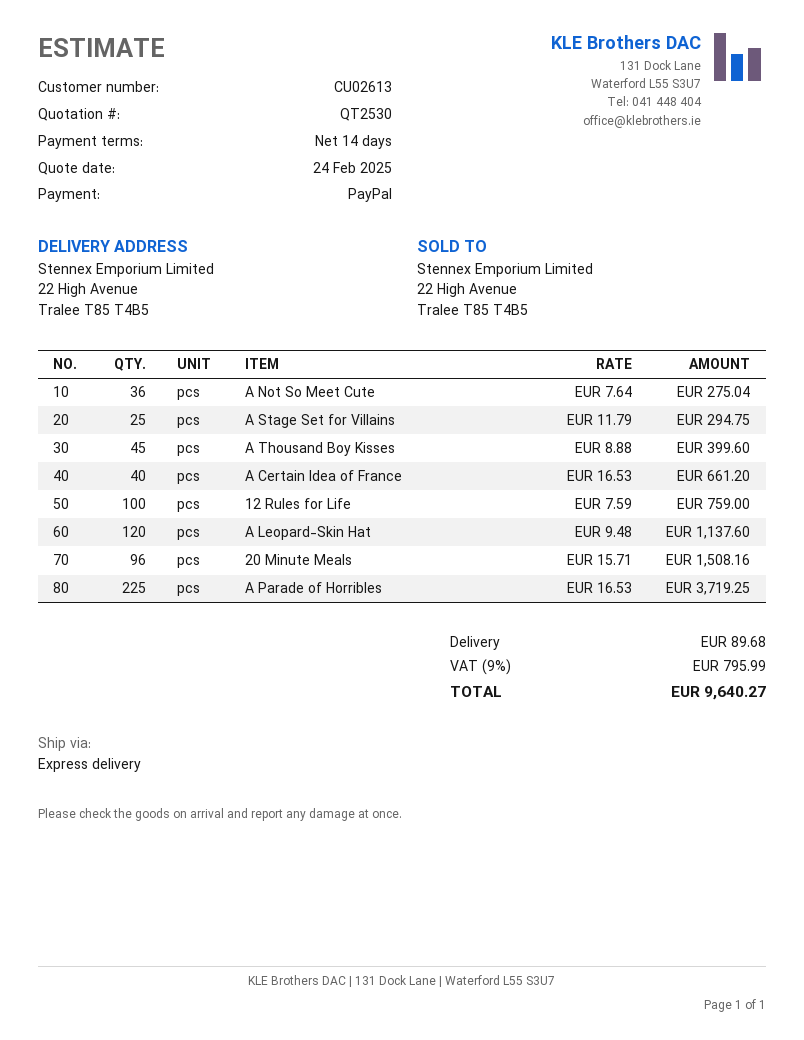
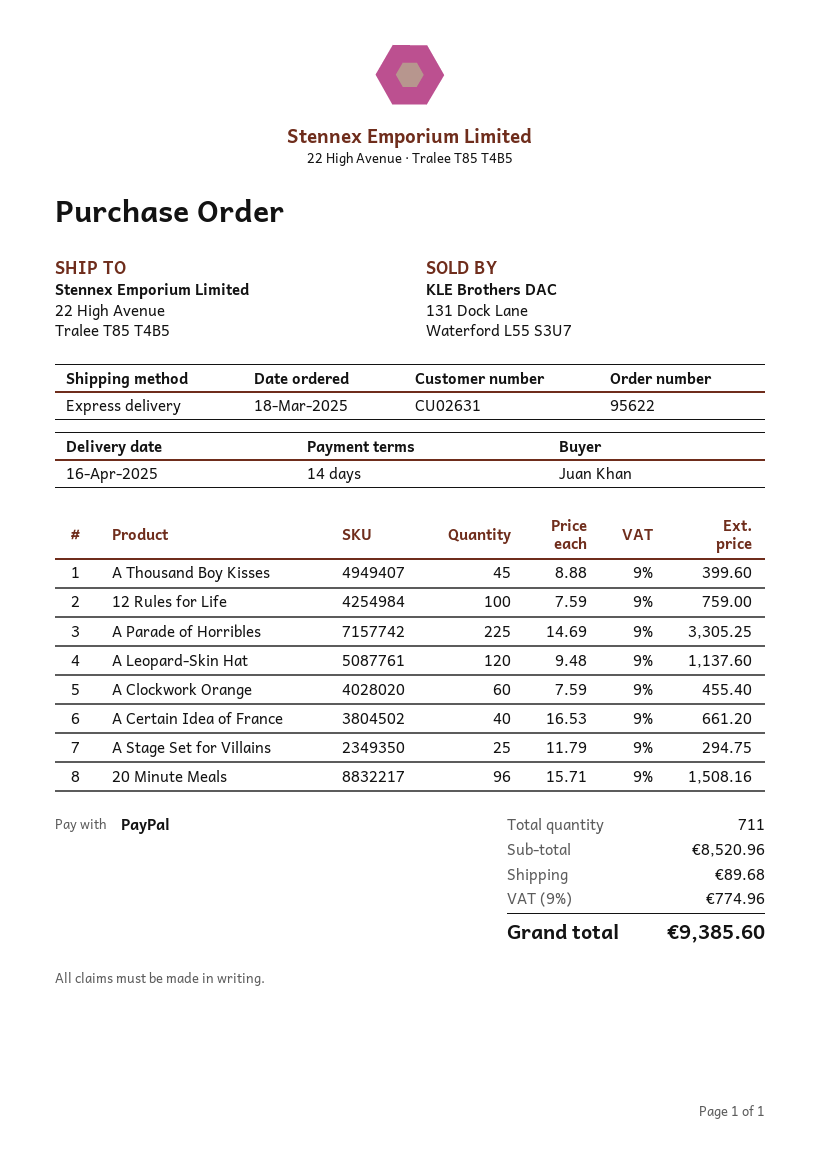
customer number: CU02613 -> CU02631
A Not So Meet Cute: 36 x 7.64 = 275.04 -> none
A Parade of Horribles: 225 x 16.53 = 3719.25 -> 225 x 14.69 = 3305.25
A Clockwork Orange: none -> 60 x 7.59 = 455.40
tax: 9% = 795.99 -> 9% = 774.96
total: 9640.27 -> 9385.60

